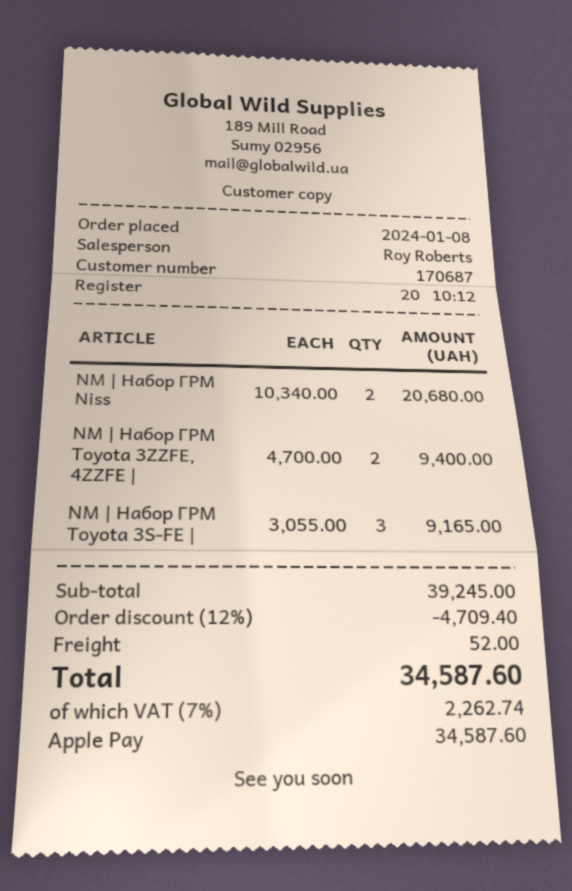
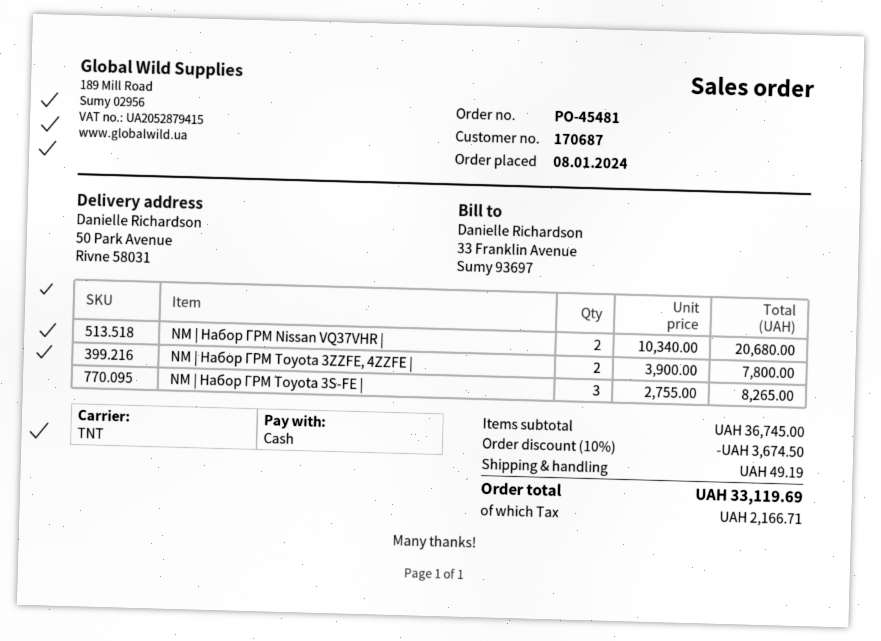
payment method: Apple Pay -> cash
NM | Набор ГРМ Toyota 3ZZFE, 4ZZFE |: 2 x 4700.00 = 9400.00 -> 2 x 3900.00 = 7800.00
NM | Набор ГРМ Toyota 3S-FE |: 3 x 3055.00 = 9165.00 -> 3 x 2755.00 = 8265.00
subtotal: 39245.00 -> 36745.00
discount: 12% = 4709.40 -> 10% = 3674.50
shipping: 52.00 -> 49.19
tax: 2262.74 -> 2166.71
total: 34587.60 -> 33119.69

